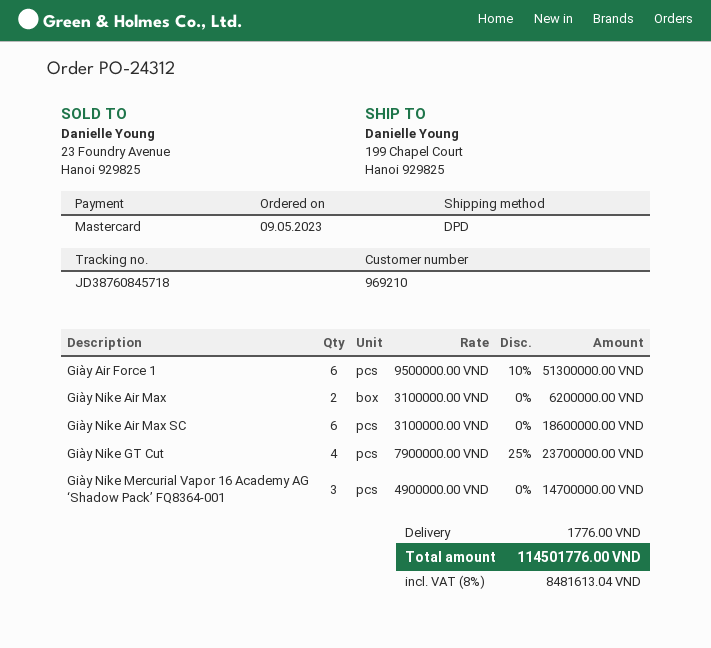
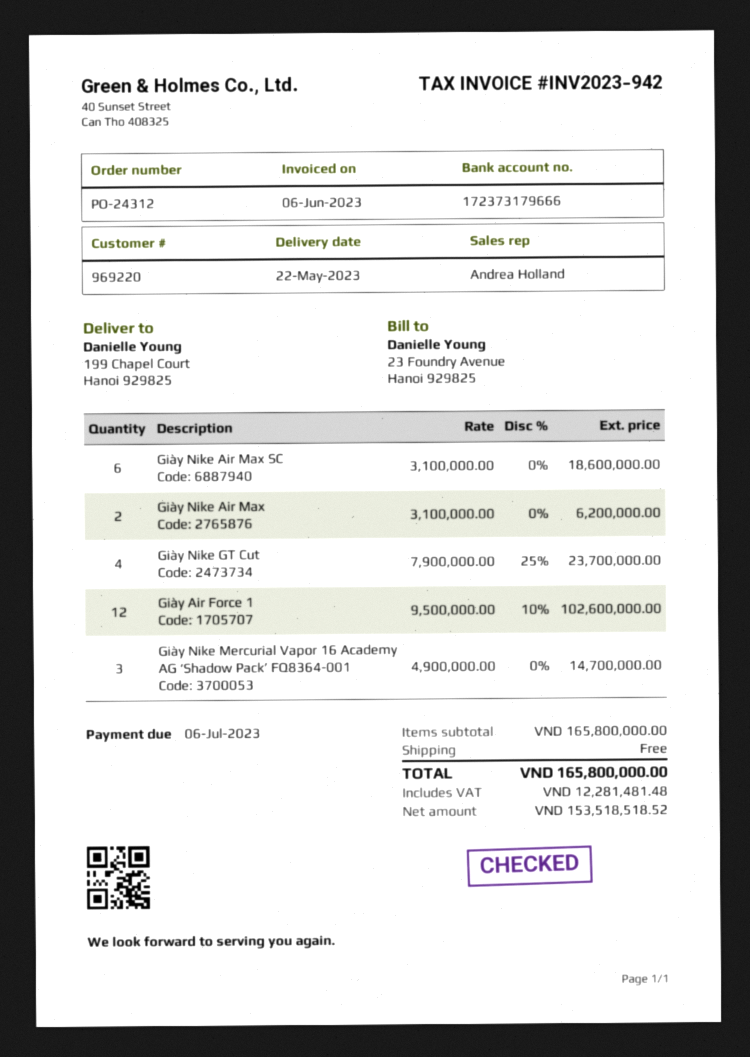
customer number: 969210 -> 969220
Giày Air Force 1: 6 x 9500000.00 - 10% = 51300000.00 -> 12 x 9500000.00 - 10% = 102600000.00
shipping: 1776.00 -> 0.00
tax: 8481613.04 -> 12281481.48
total: 114501776.00 -> 165800000.00

